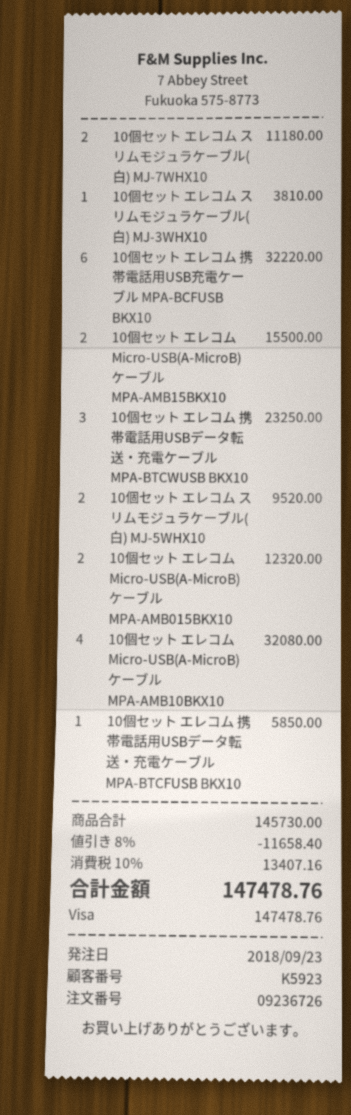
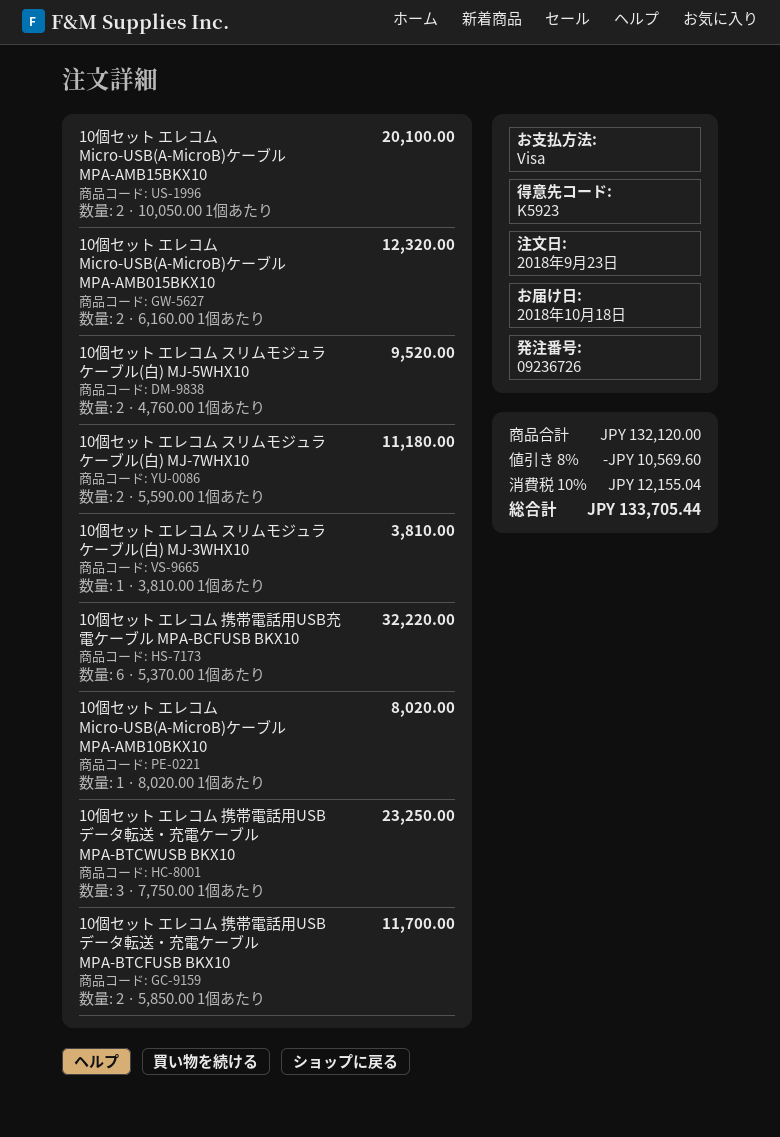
10個セット エレコム Micro-USB(A-MicroB)ケーブル MPA-AMB15BKX10: 2 for 15500.00 -> 2 for 20100.00
10個セット エレコム Micro-USB(A-MicroB)ケーブル MPA-AMB10BKX10: 4 for 32080.00 -> 1 for 8020.00
10個セット エレコム 携帯電話用USBデータ転送・充電ケーブル MPA-BTCFUSB BKX10: 1 for 5850.00 -> 2 for 11700.00
subtotal: 145730.00 -> 132120.00
discount: 8% = 11658.40 -> 8% = 10569.60
tax: 10% = 13407.16 -> 10% = 12155.04
total: 147478.76 -> 133705.44

